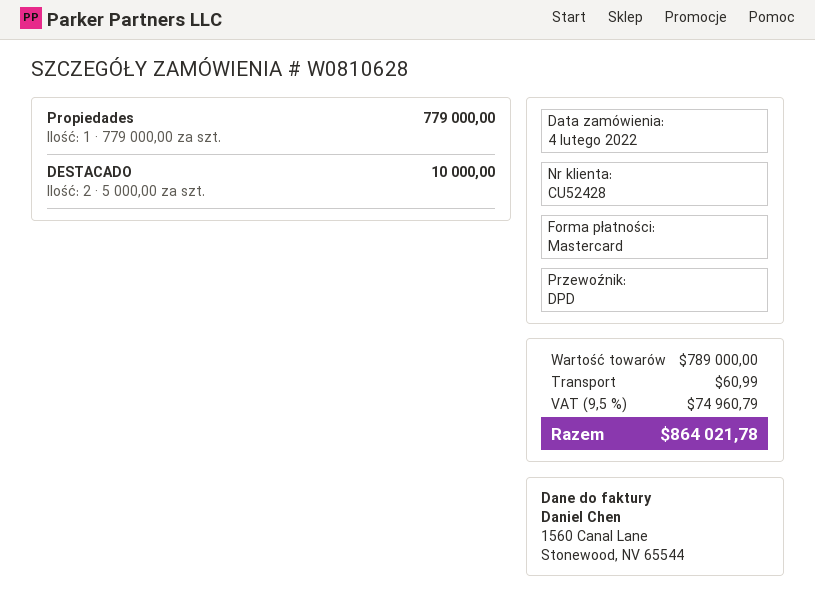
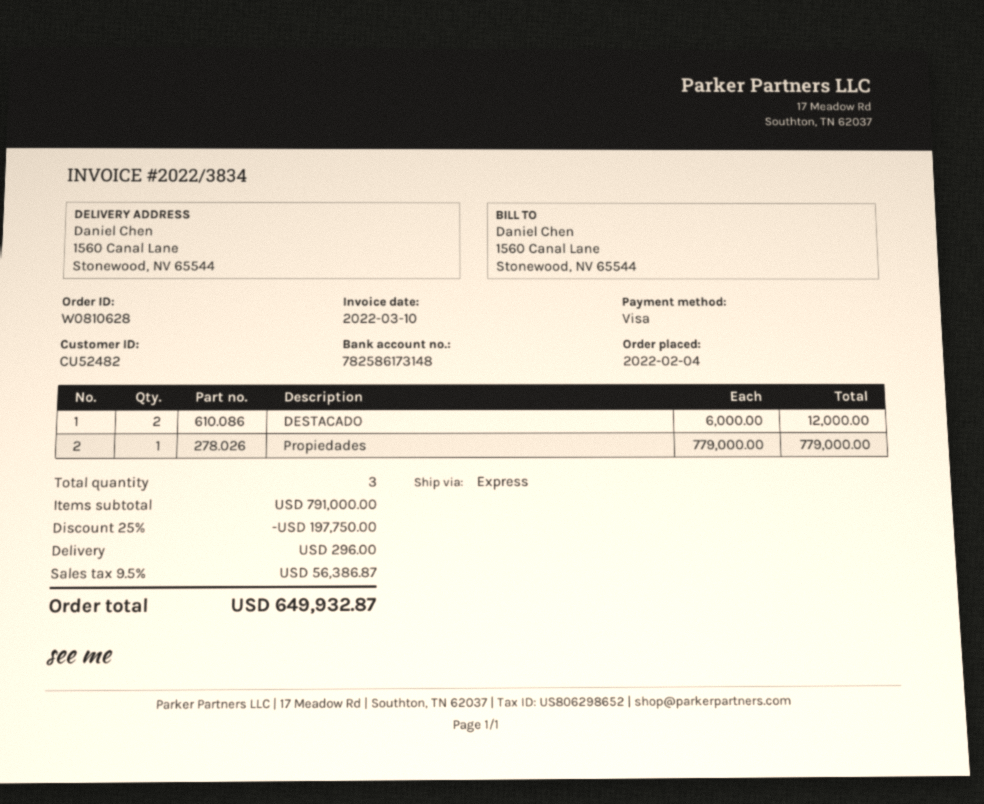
customer number: CU52428 -> CU52482
payment method: Mastercard -> Visa
shipping method: DPD -> express
DESTACADO: 2 x 5000.00 = 10000.00 -> 2 x 6000.00 = 12000.00
subtotal: 789000.00 -> 791000.00
discount: none -> 25% = 197750.00
shipping: 60.99 -> 296.00
tax: 9.5% = 74960.79 -> 9.5% = 56386.87
total: 864021.78 -> 649932.87

